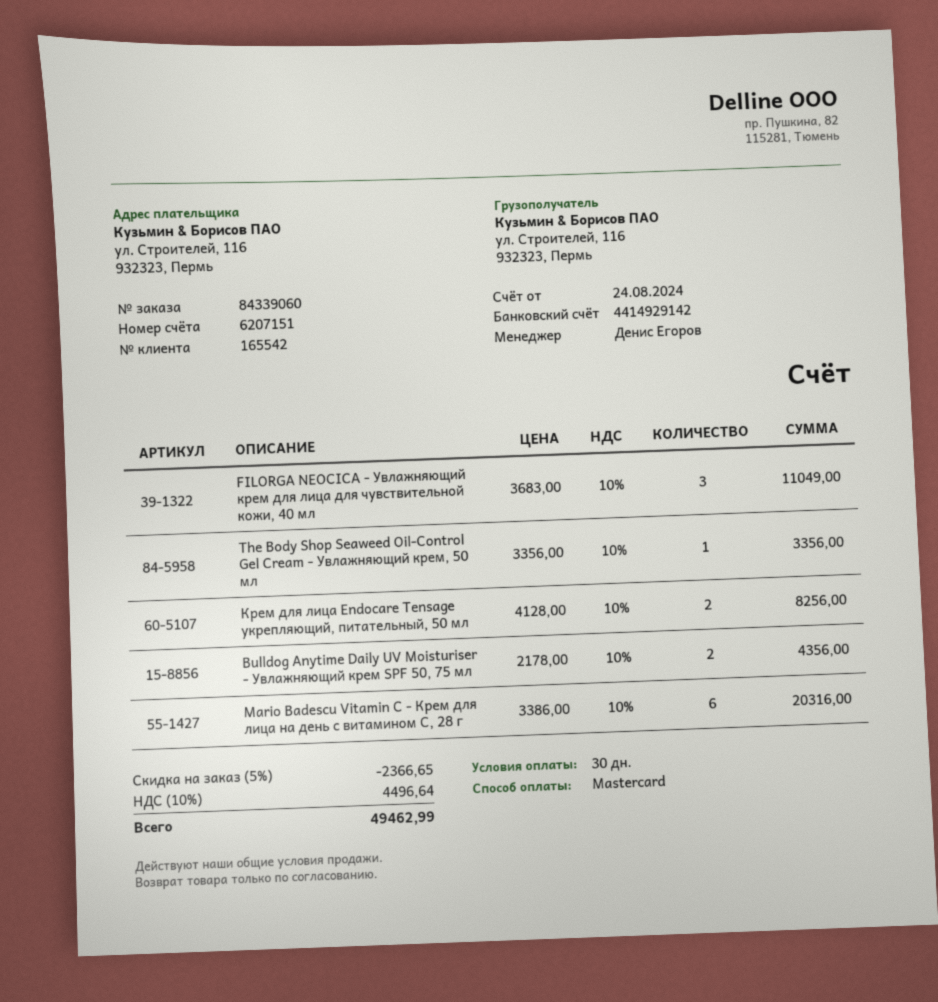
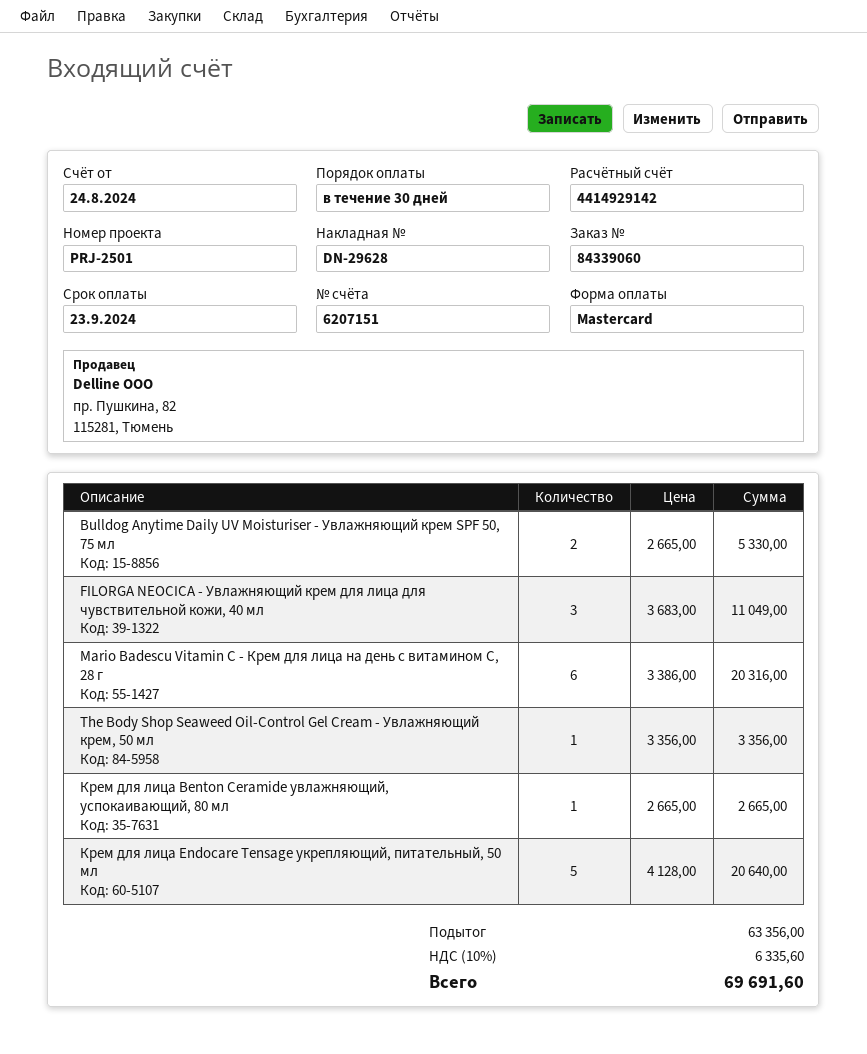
Крем для лица Endocare Tensage укрепляющий, питательный, 50 мл: 2 x 4128.00 = 8256.00 -> 5 x 4128.00 = 20640.00
Bulldog Anytime Daily UV Moisturiser - Увлажняющий крем SPF 50, 75 мл: 2 x 2178.00 = 4356.00 -> 2 x 2665.00 = 5330.00
Крем для лица Benton Ceramide увлажняющий, успокаивающий, 80 мл: none -> 1 x 2665.00 = 2665.00
discount: 5% = 2366.65 -> none
tax: 10% = 4496.64 -> 10% = 6335.60
total: 49462.99 -> 69691.60

